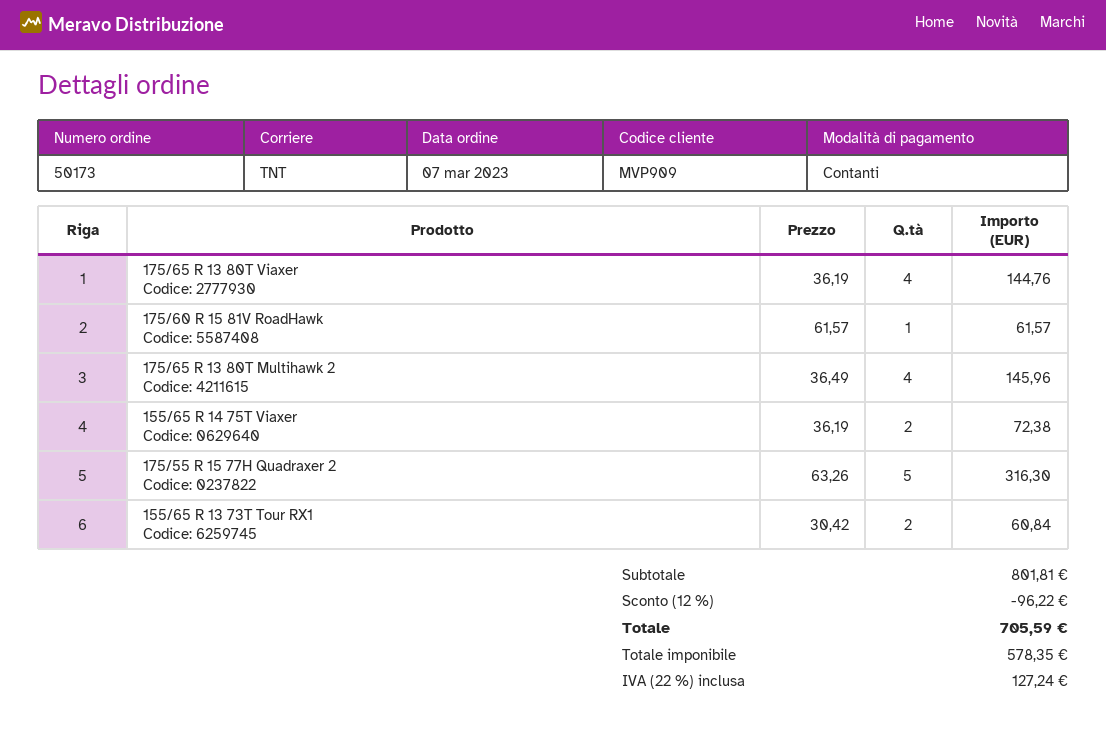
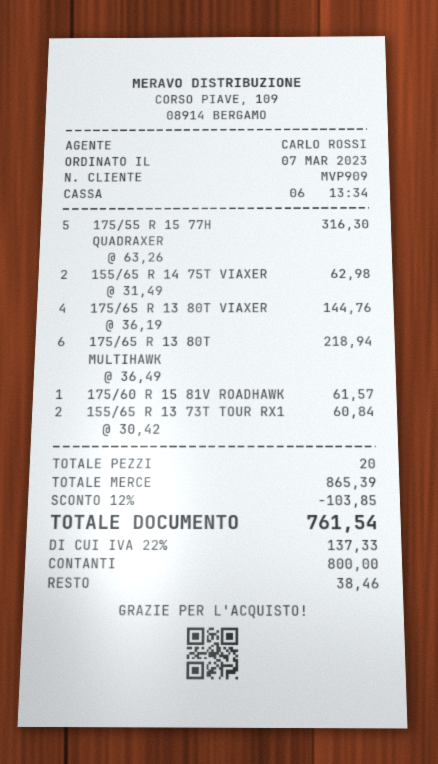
175/65 R 13 80T Multihawk 2: 4 x 36.49 = 145.96 -> 6 x 36.49 = 218.94
155/65 R 14 75T Viaxer: 2 x 36.19 = 72.38 -> 2 x 31.49 = 62.98
subtotal: 801.81 -> 865.39
discount: 12% = 96.22 -> 12% = 103.85
tax: 22% = 127.24 -> 22% = 137.33
total: 705.59 -> 761.54

